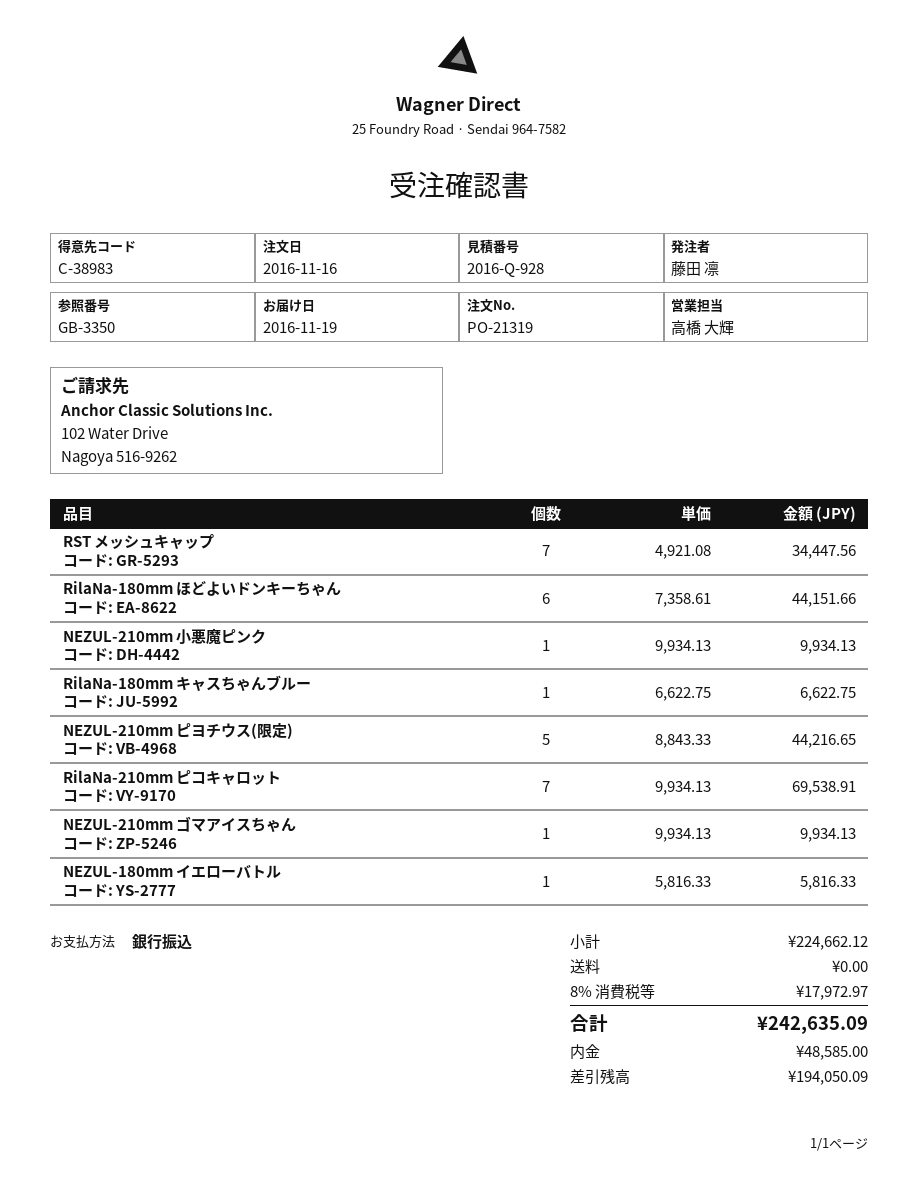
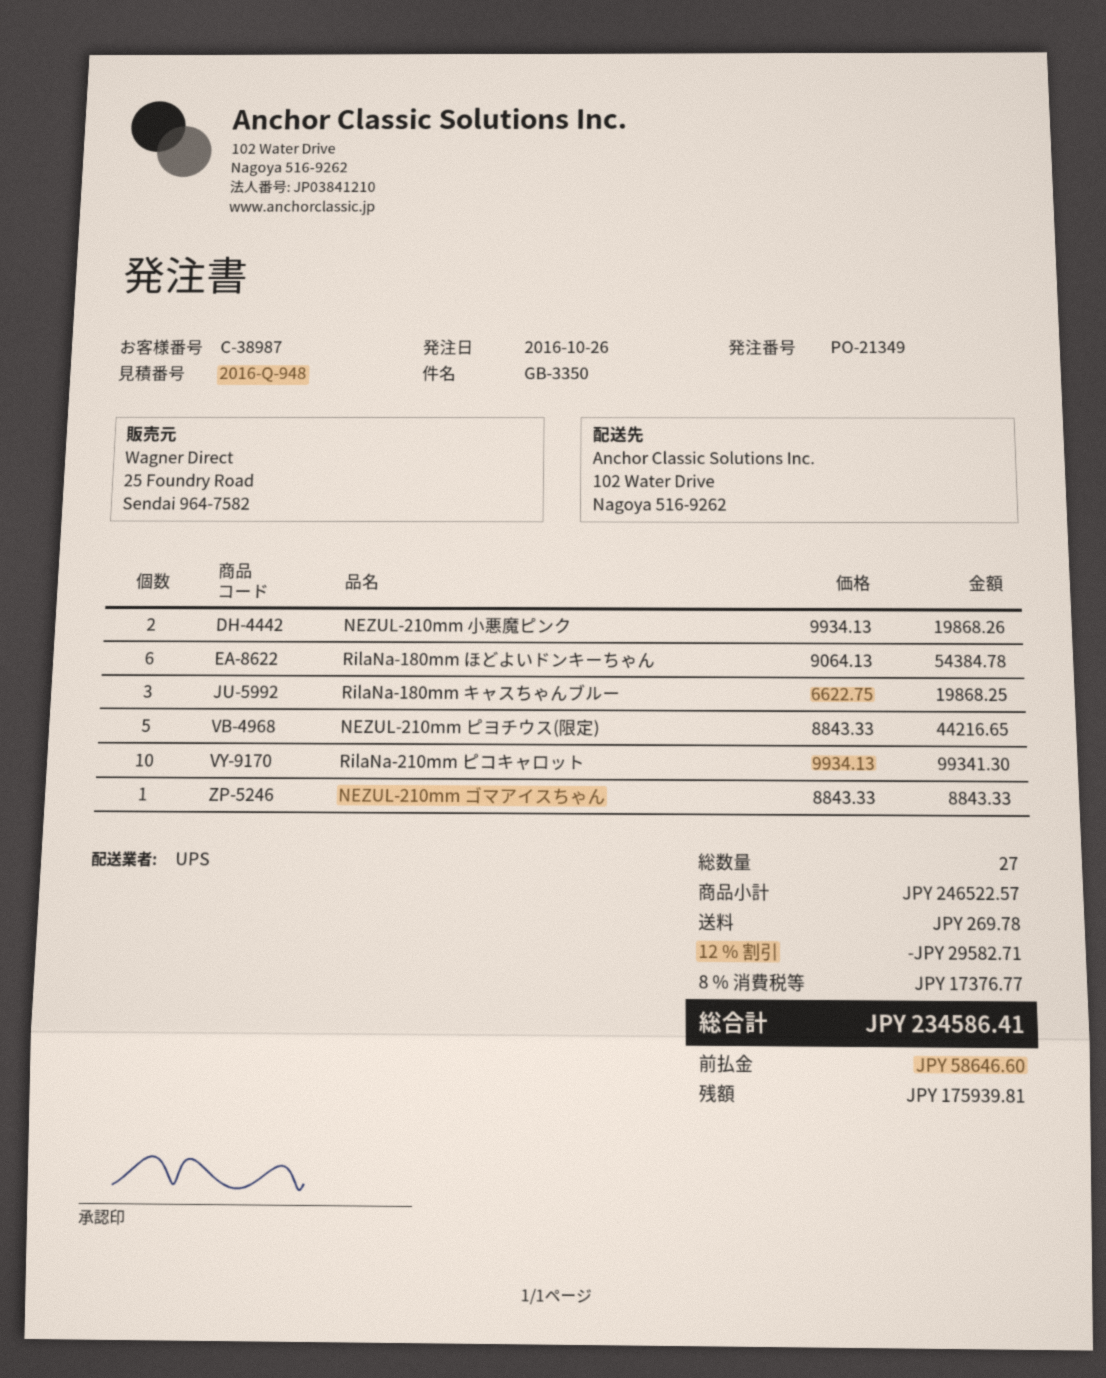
quote number: 2016-Q-928 -> 2016-Q-948
order number: PO-21319 -> PO-21349
order date: 2016-11-16 -> 2016-10-26
customer number: C-38983 -> C-38987
RST メッシュキャップ: 7 x 4921.08 = 34447.56 -> none
RilaNa-180mm ほどよいドンキーちゃん: 6 x 7358.61 = 44151.66 -> 6 x 9064.13 = 54384.78
NEZUL-210mm 小悪魔ピンク: 1 x 9934.13 = 9934.13 -> 2 x 9934.13 = 19868.26
RilaNa-180mm キャスちゃんブルー: 1 x 6622.75 = 6622.75 -> 3 x 6622.75 = 19868.25
RilaNa-210mm ピコキャロット: 7 x 9934.13 = 69538.91 -> 10 x 9934.13 = 99341.30
NEZUL-210mm ゴマアイスちゃん: 1 x 9934.13 = 9934.13 -> 1 x 8843.33 = 8843.33
NEZUL-180mm イエローバトル: 1 x 5816.33 = 5816.33 -> none
subtotal: 224662.12 -> 246522.57
discount: none -> 12% = 29582.71
shipping: 0.00 -> 269.78
tax: 8% = 17972.97 -> 8% = 17376.77
total: 242635.09 -> 234586.41
deposit: 48585.00 -> 58646.60
balance: 194050.09 -> 175939.81

